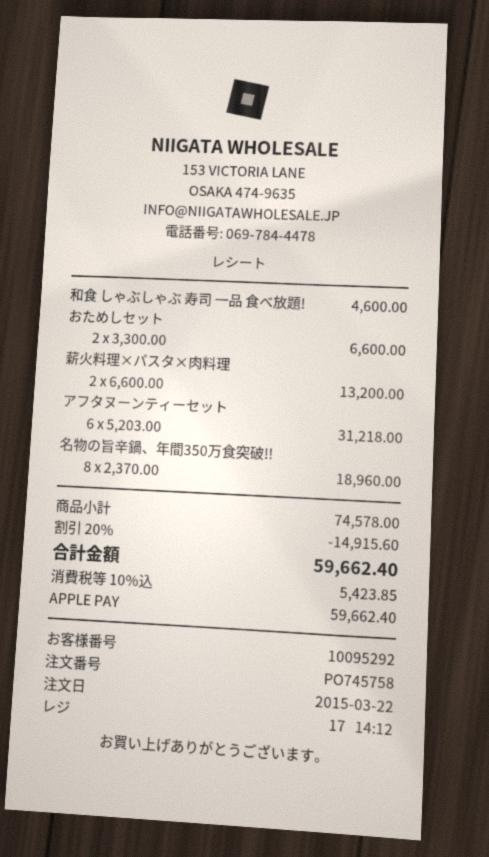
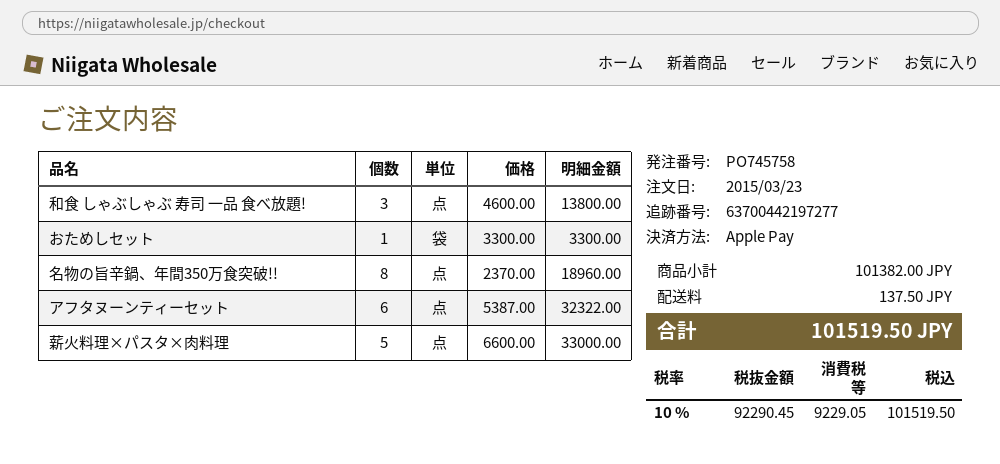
order date: 2015-03-22 -> 2015-03-23
和食 しゃぶしゃぶ 寿司 一品 食べ放題!: 1 x 4600.00 = 4600.00 -> 3 x 4600.00 = 13800.00
おためしセット: 2 x 3300.00 = 6600.00 -> 1 x 3300.00 = 3300.00
薪火料理×パスタ×肉料理: 2 x 6600.00 = 13200.00 -> 5 x 6600.00 = 33000.00
アフタヌーンティーセット: 6 x 5203.00 = 31218.00 -> 6 x 5387.00 = 32322.00
subtotal: 74578.00 -> 101382.00
discount: 20% = 14915.60 -> none
shipping: none -> 137.50
tax: 10% = 5423.85 -> 10% = 9229.05
total: 59662.40 -> 101519.50

